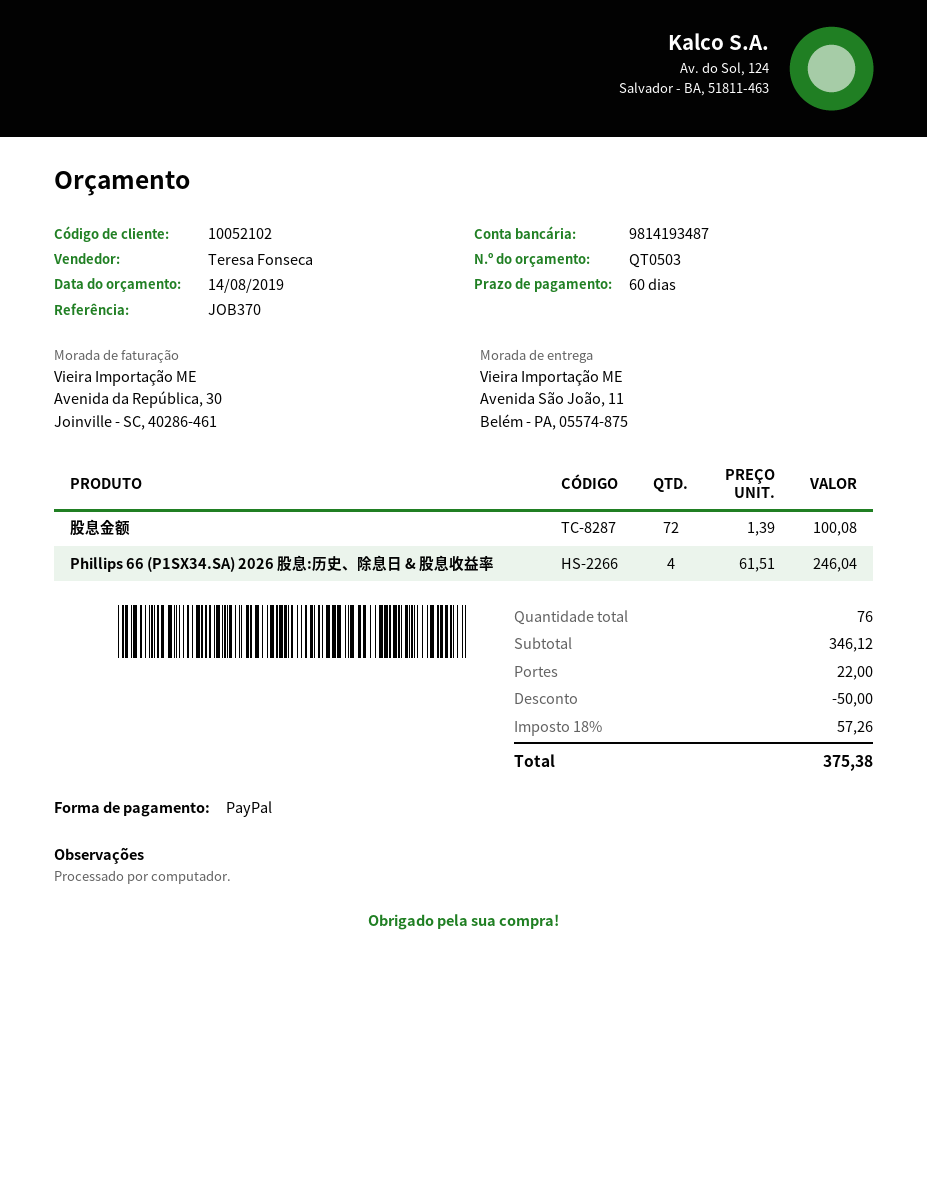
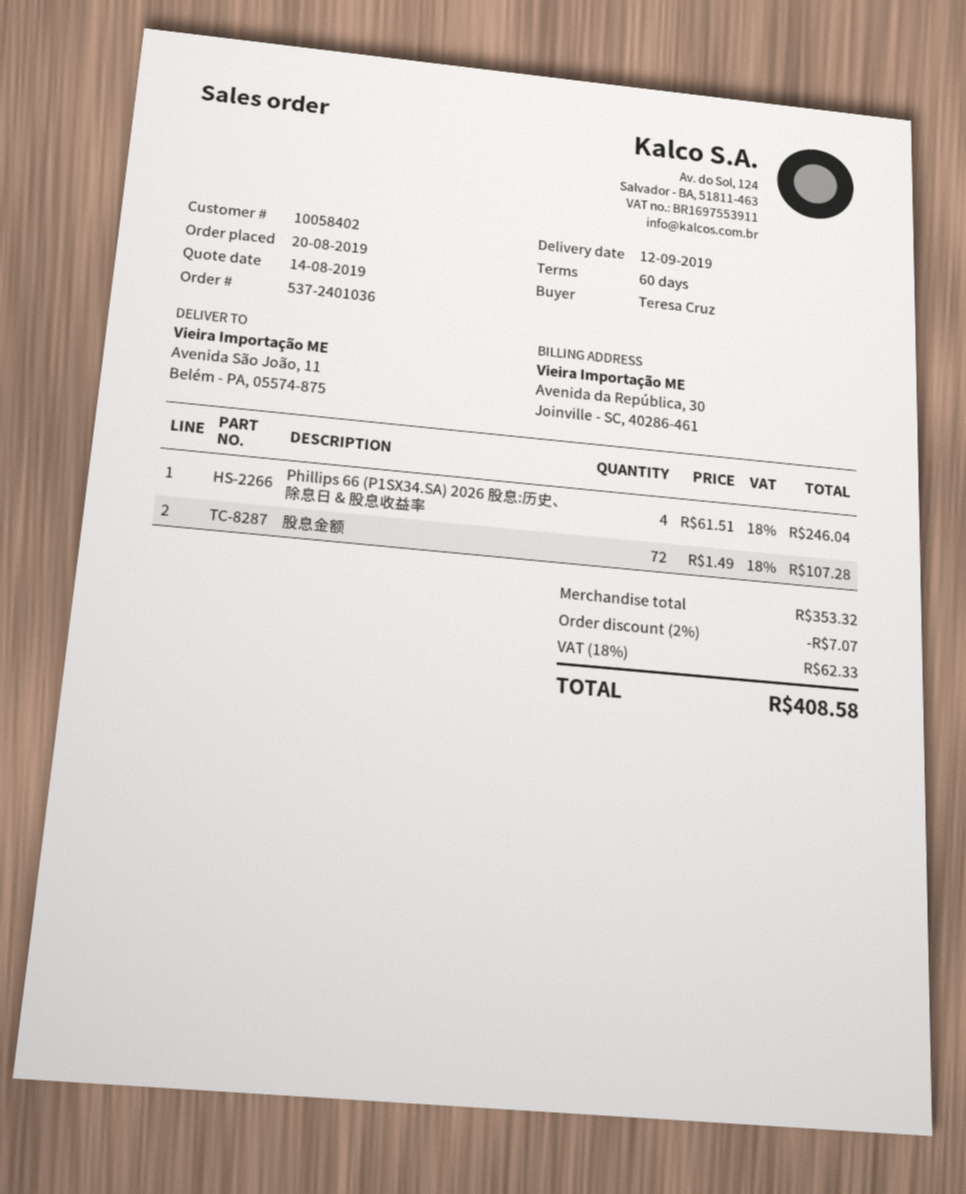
customer number: 10052102 -> 10058402
股息金额: 72 x 1.39 = 100.08 -> 72 x 1.49 = 107.28
subtotal: 346.12 -> 353.32
discount: 50.00 -> 7.07
shipping: 22.00 -> none
tax: 18% = 57.26 -> 18% = 62.33
total: 375.38 -> 408.58

